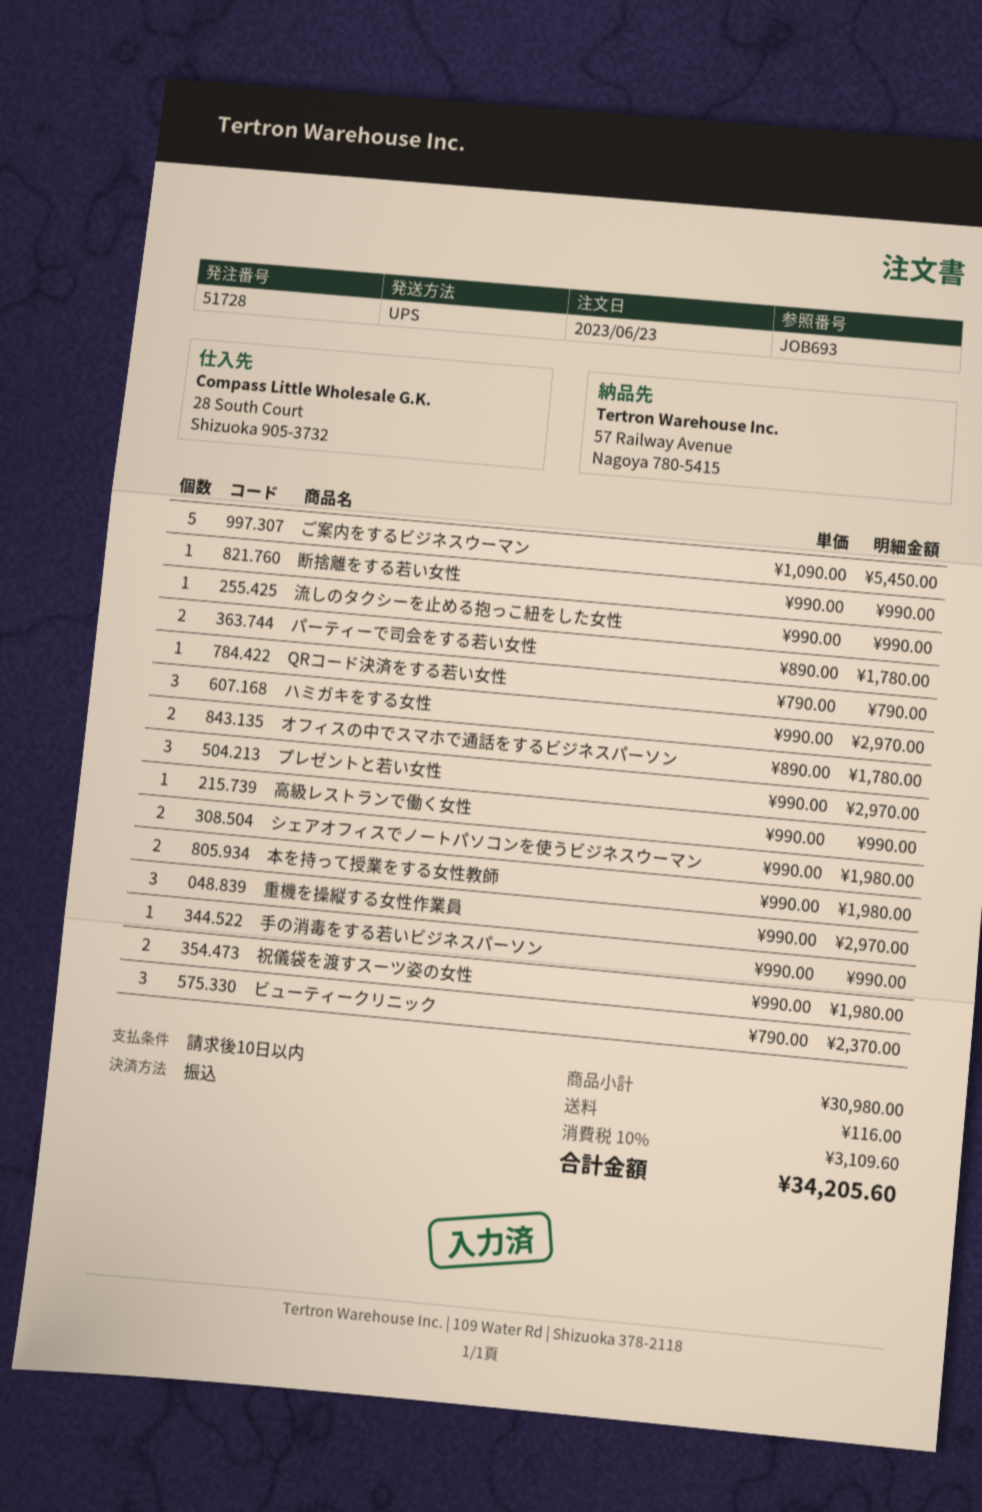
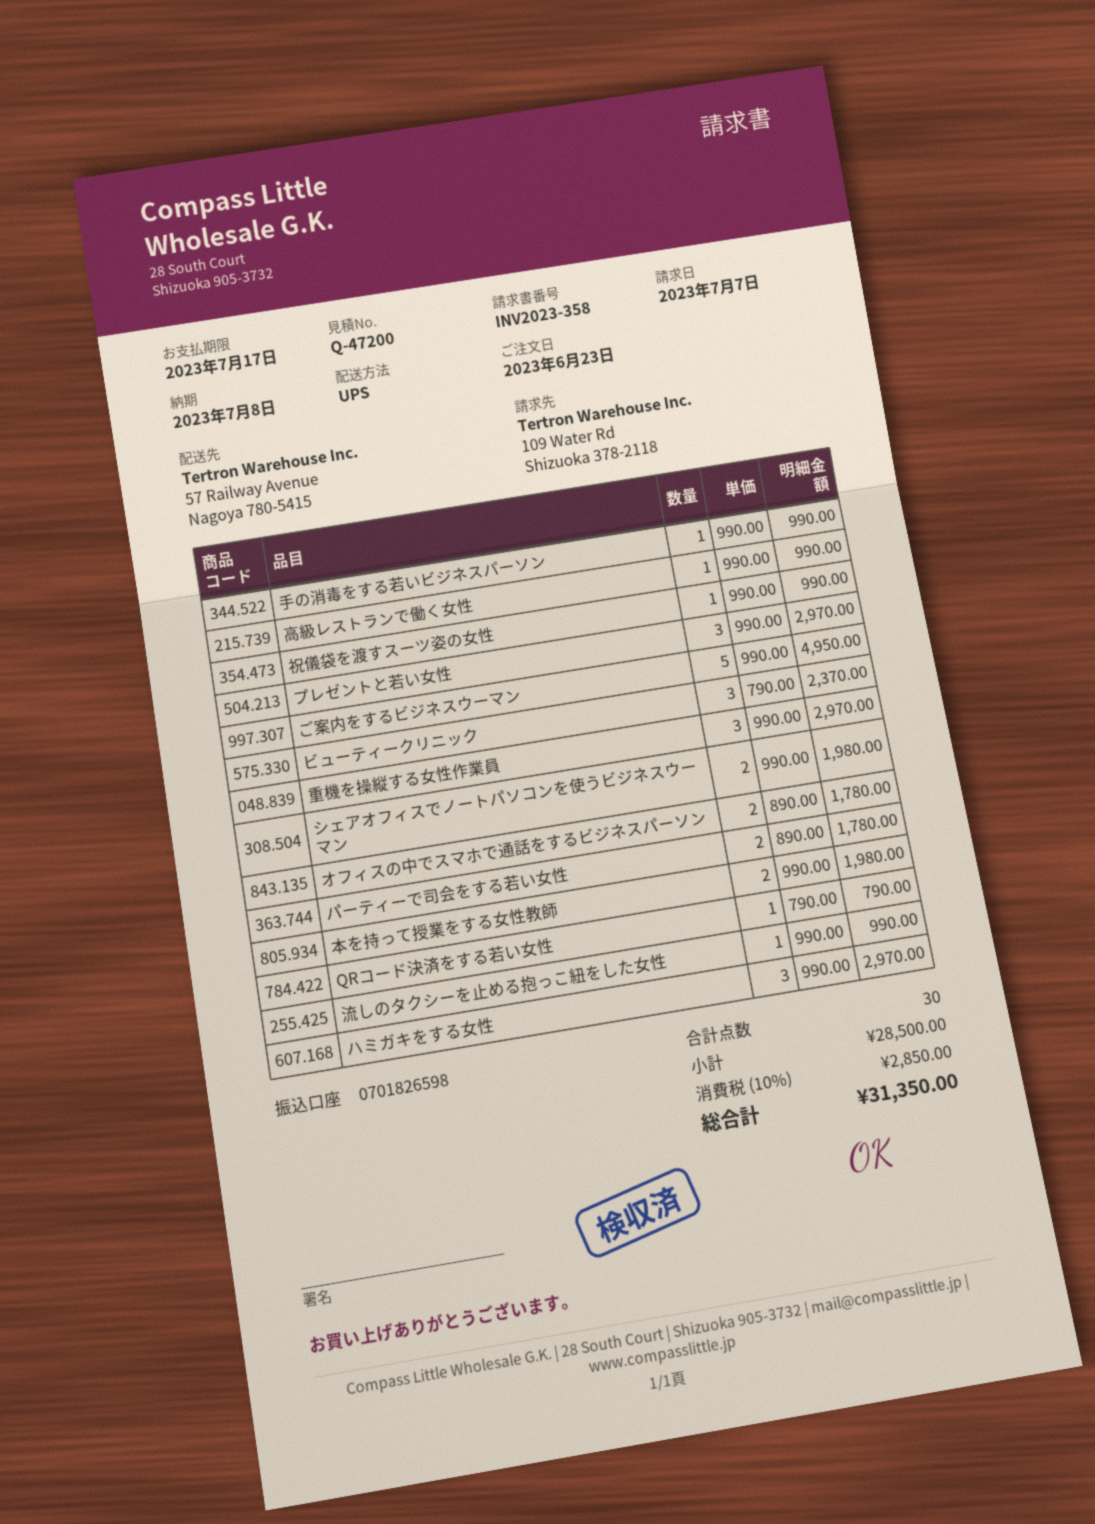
ご案内をするビジネスウーマン: 5 x 1090.00 = 5450.00 -> 5 x 990.00 = 4950.00
断捨離をする若い女性: 1 x 990.00 = 990.00 -> none
祝儀袋を渡すスーツ姿の女性: 2 x 990.00 = 1980.00 -> 1 x 990.00 = 990.00
subtotal: 30980.00 -> 28500.00
shipping: 116.00 -> none
tax: 10% = 3109.60 -> 10% = 2850.00
total: 34205.60 -> 31350.00

